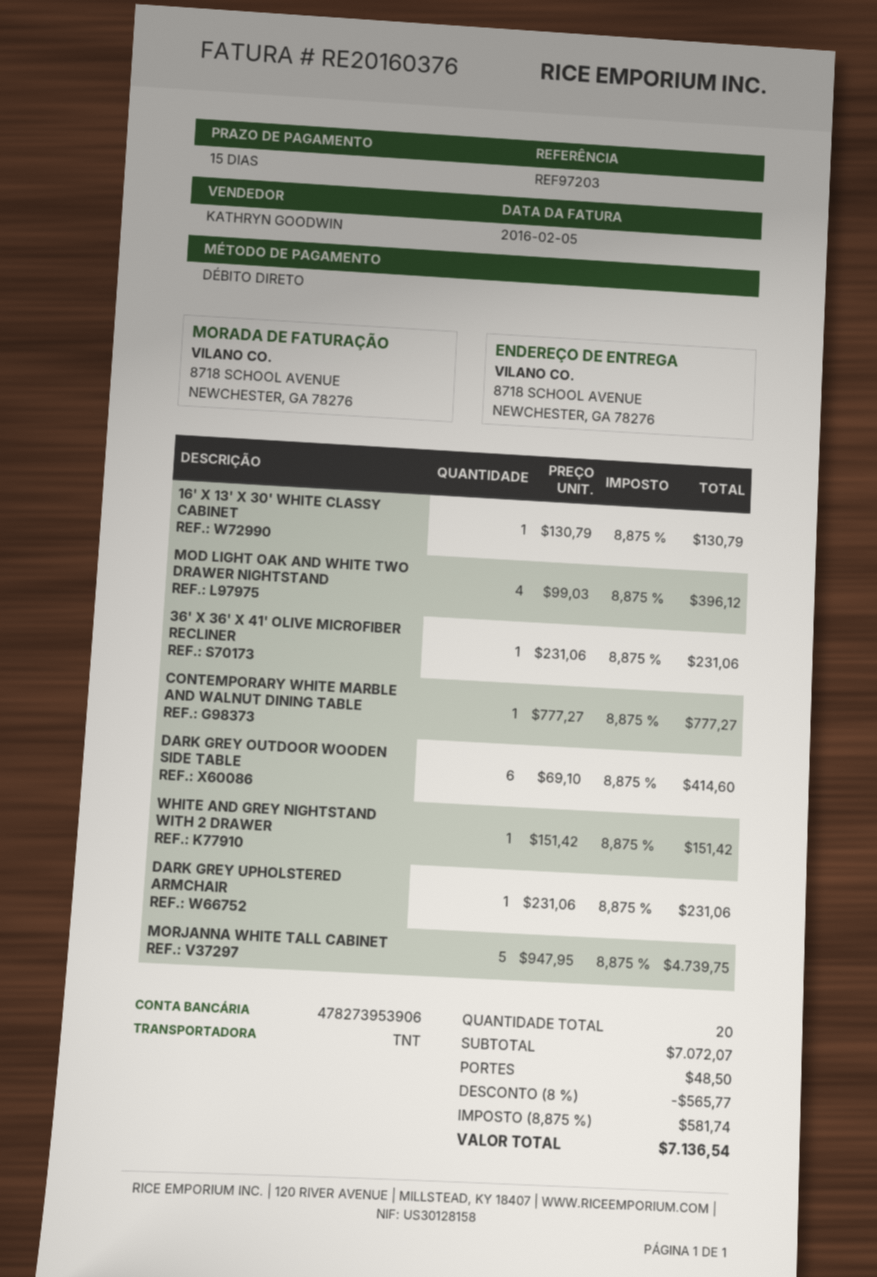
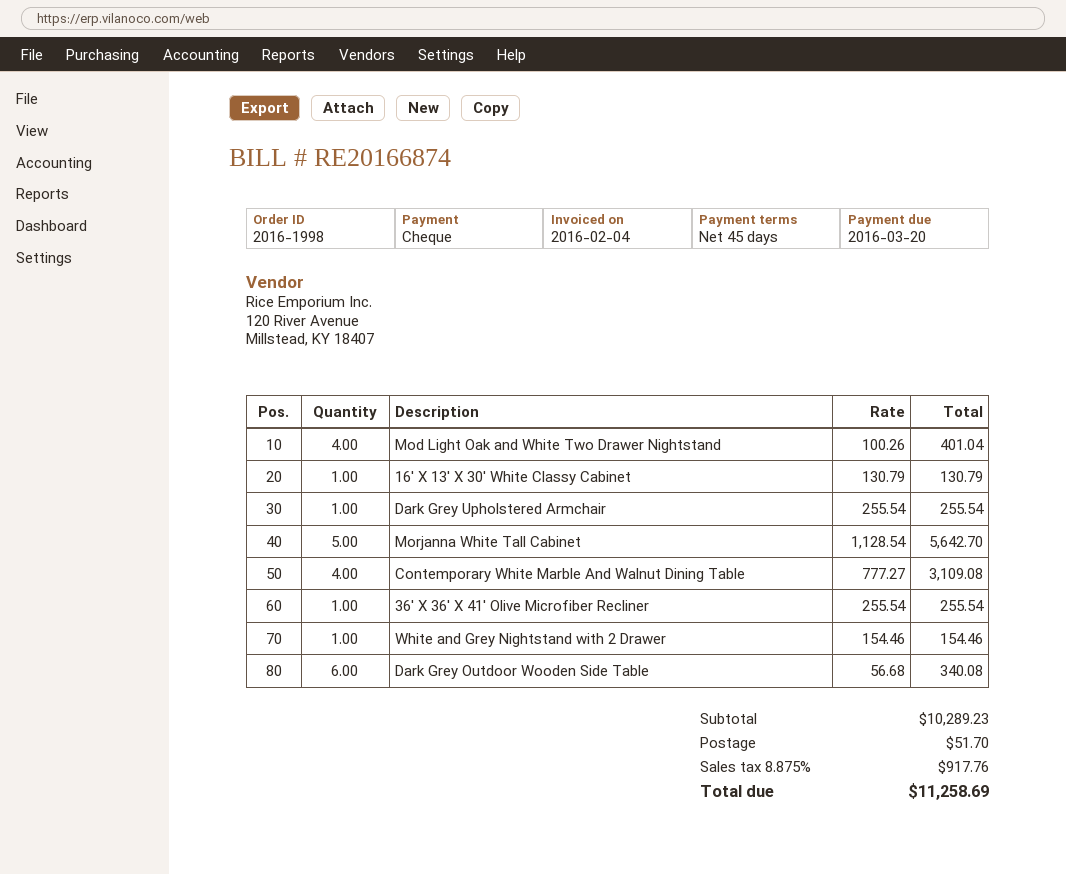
invoice number: RE20160376 -> RE20166874
invoice date: 2016-02-05 -> 2016-02-04
payment terms: 15 days -> 45 days
payment method: direct debit -> cheque
MOD LIGHT OAK AND WHITE TWO DRAWER NIGHTSTAND: 4 x 99.03 = 396.12 -> 4 x 100.26 = 401.04
36' X 36' X 41' OLIVE MICROFIBER RECLINER: 1 x 231.06 = 231.06 -> 1 x 255.54 = 255.54
CONTEMPORARY WHITE MARBLE AND WALNUT DINING TABLE: 1 x 777.27 = 777.27 -> 4 x 777.27 = 3109.08
DARK GREY OUTDOOR WOODEN SIDE TABLE: 6 x 69.10 = 414.60 -> 6 x 56.68 = 340.08
WHITE AND GREY NIGHTSTAND WITH 2 DRAWER: 1 x 151.42 = 151.42 -> 1 x 154.46 = 154.46
DARK GREY UPHOLSTERED ARMCHAIR: 1 x 231.06 = 231.06 -> 1 x 255.54 = 255.54
MORJANNA WHITE TALL CABINET: 5 x 947.95 = 4739.75 -> 5 x 1128.54 = 5642.70
subtotal: 7072.07 -> 10289.23
discount: 8% = 565.77 -> none
shipping: 48.50 -> 51.70
tax: 8.875% = 581.74 -> 8.875% = 917.76
total: 7136.54 -> 11258.69

